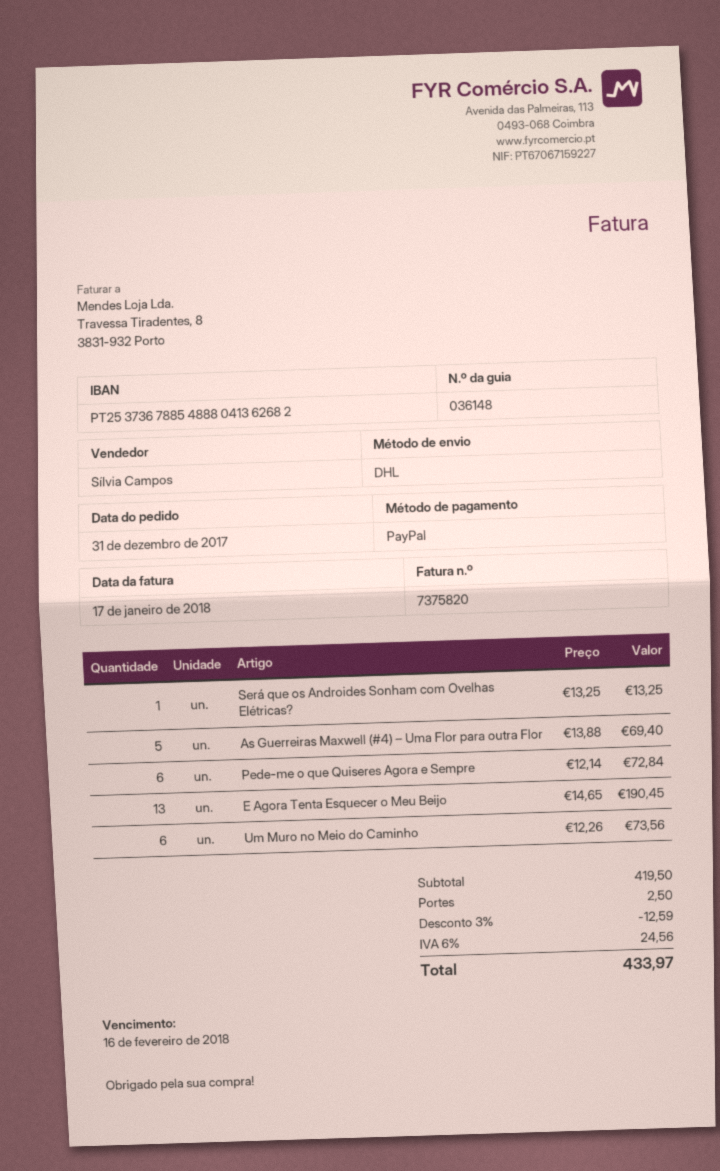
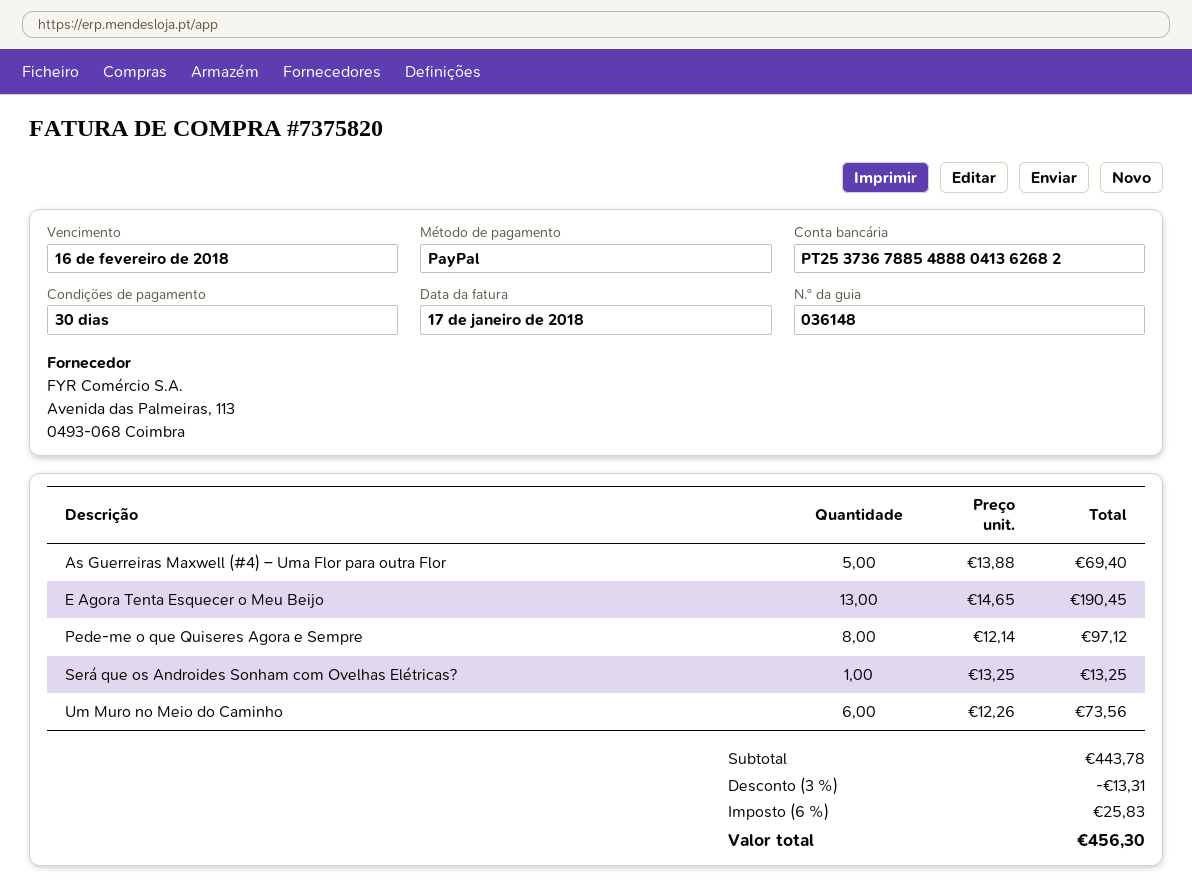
Pede-me o que Quiseres Agora e Sempre: 6 x 12.14 = 72.84 -> 8 x 12.14 = 97.12
subtotal: 419.50 -> 443.78
discount: 3% = 12.59 -> 3% = 13.31
shipping: 2.50 -> none
tax: 6% = 24.56 -> 6% = 25.83
total: 433.97 -> 456.30

